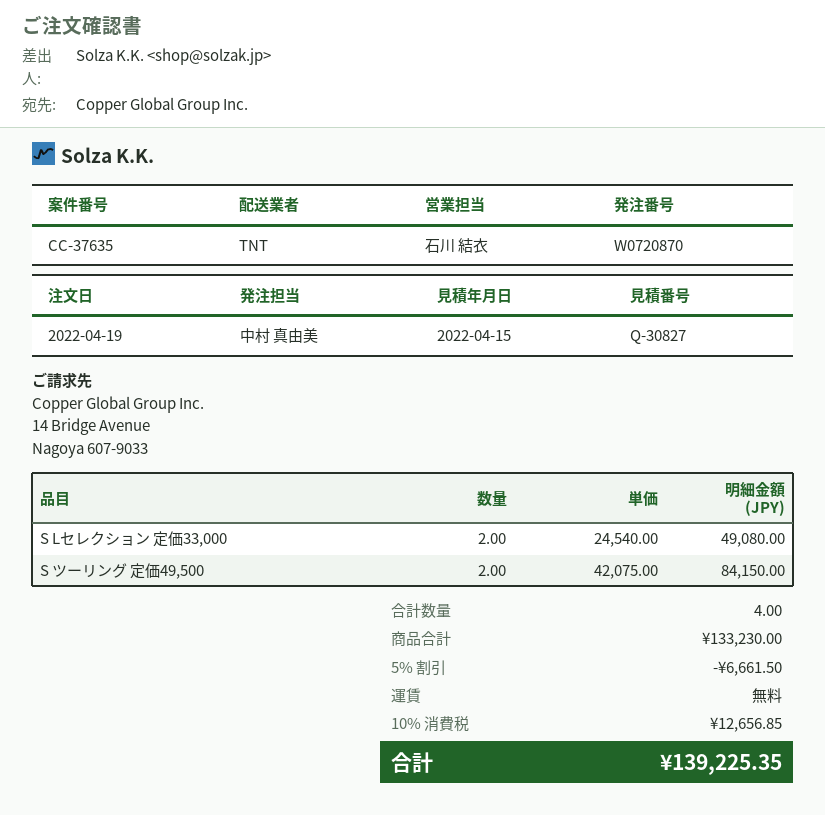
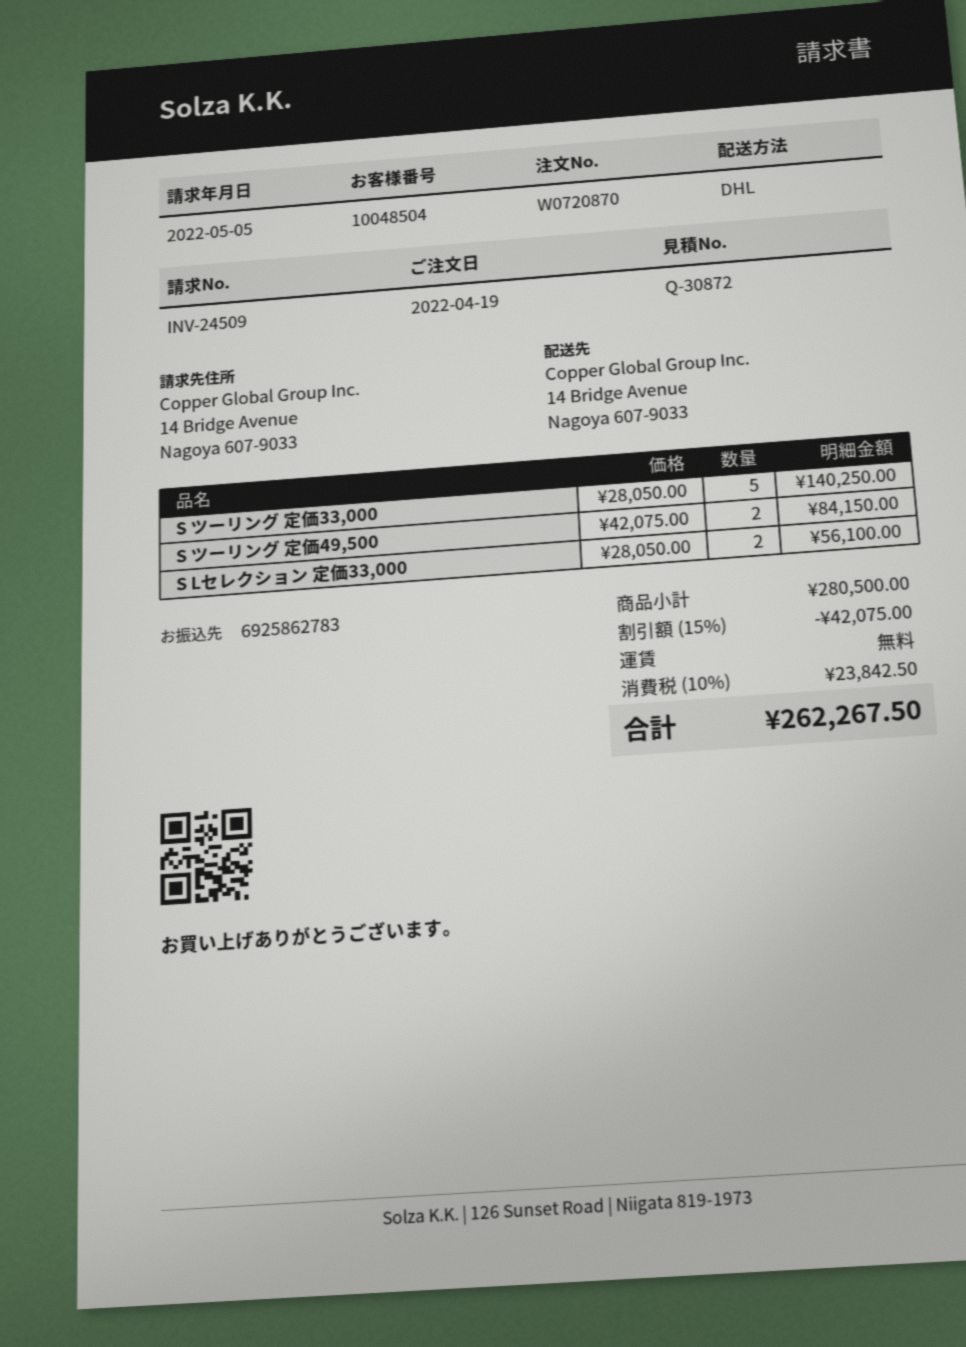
quote number: Q-30827 -> Q-30872
shipping method: TNT -> DHL
S Lセレクション 定価33,000: 2 x 24540.00 = 49080.00 -> 2 x 28050.00 = 56100.00
S ツーリング 定価33,000: none -> 5 x 28050.00 = 140250.00
subtotal: 133230.00 -> 280500.00
discount: 5% = 6661.50 -> 15% = 42075.00
tax: 10% = 12656.85 -> 10% = 23842.50
total: 139225.35 -> 262267.50

